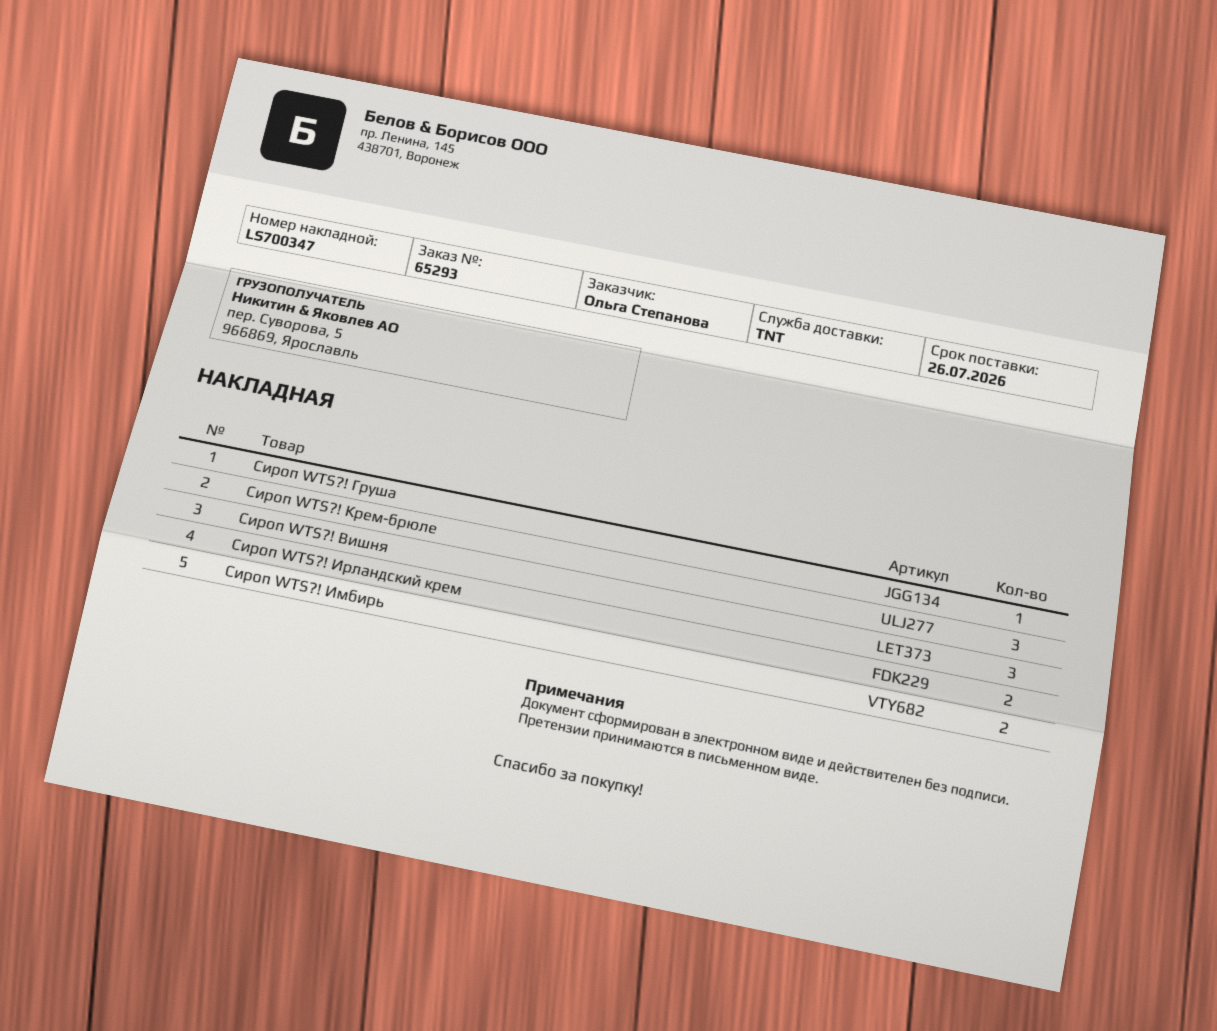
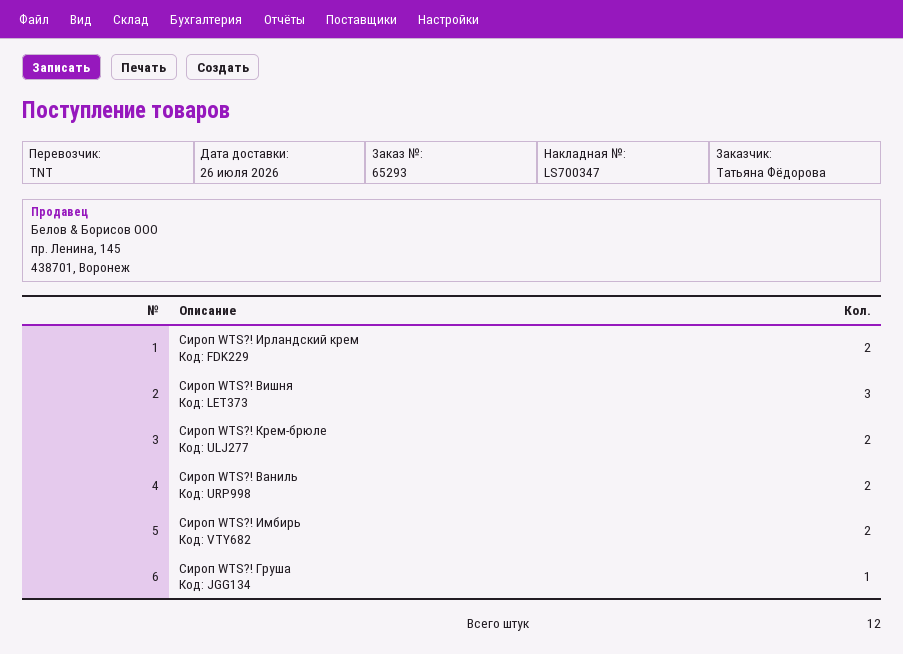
ordered by: Ольга Степанова -> Татьяна Фёдорова
Сироп WTS?! Крем-брюле: 3 -> 2
Сироп WTS?! Ваниль: none -> 2

